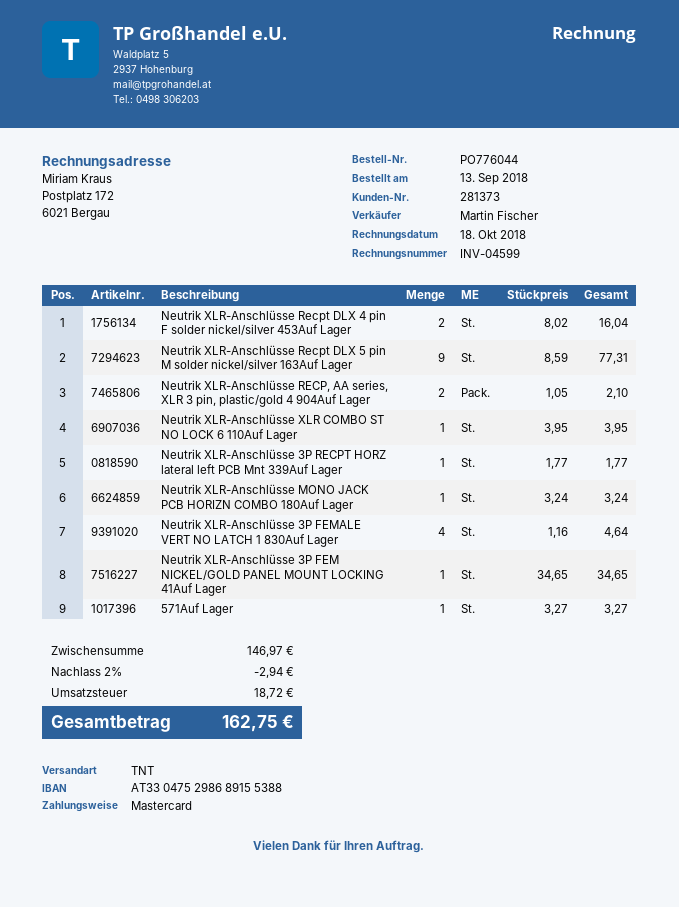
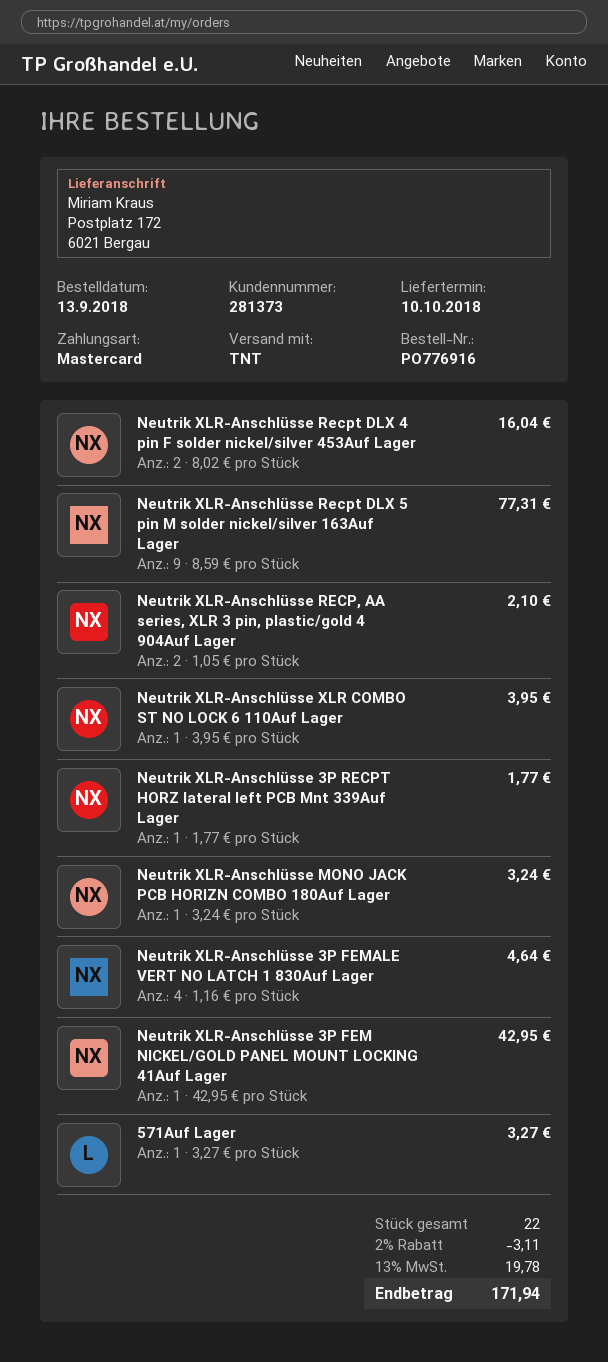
order number: PO776044 -> PO776916
Neutrik XLR-Anschlüsse 3P FEM NICKEL/GOLD PANEL MOUNT LOCKING 41Auf Lager: 1 x 34.65 = 34.65 -> 1 x 42.95 = 42.95
discount: 2% = 2.94 -> 2% = 3.11
tax: 18.72 -> 19.78
total: 162.75 -> 171.94

